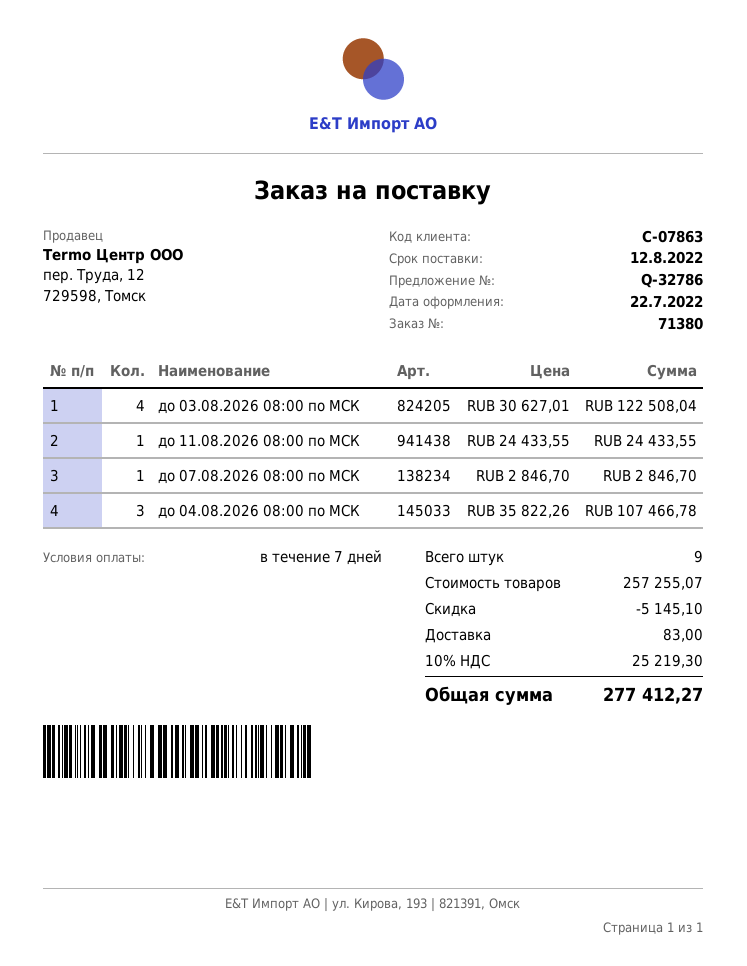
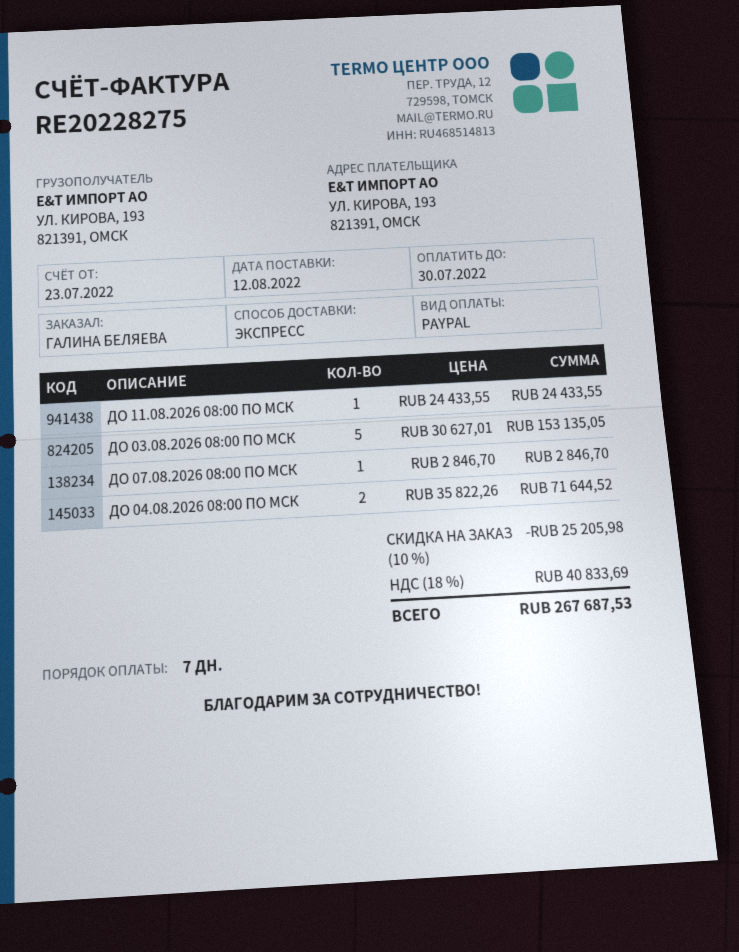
до 03.08.2026 08:00 по МСК: 4 x 30627.01 = 122508.04 -> 5 x 30627.01 = 153135.05
до 04.08.2026 08:00 по МСК: 3 x 35822.26 = 107466.78 -> 2 x 35822.26 = 71644.52
discount: 5145.10 -> 25205.98
shipping: 83.00 -> none
tax: 10% = 25219.30 -> 18% = 40833.69
total: 277412.27 -> 267687.53

